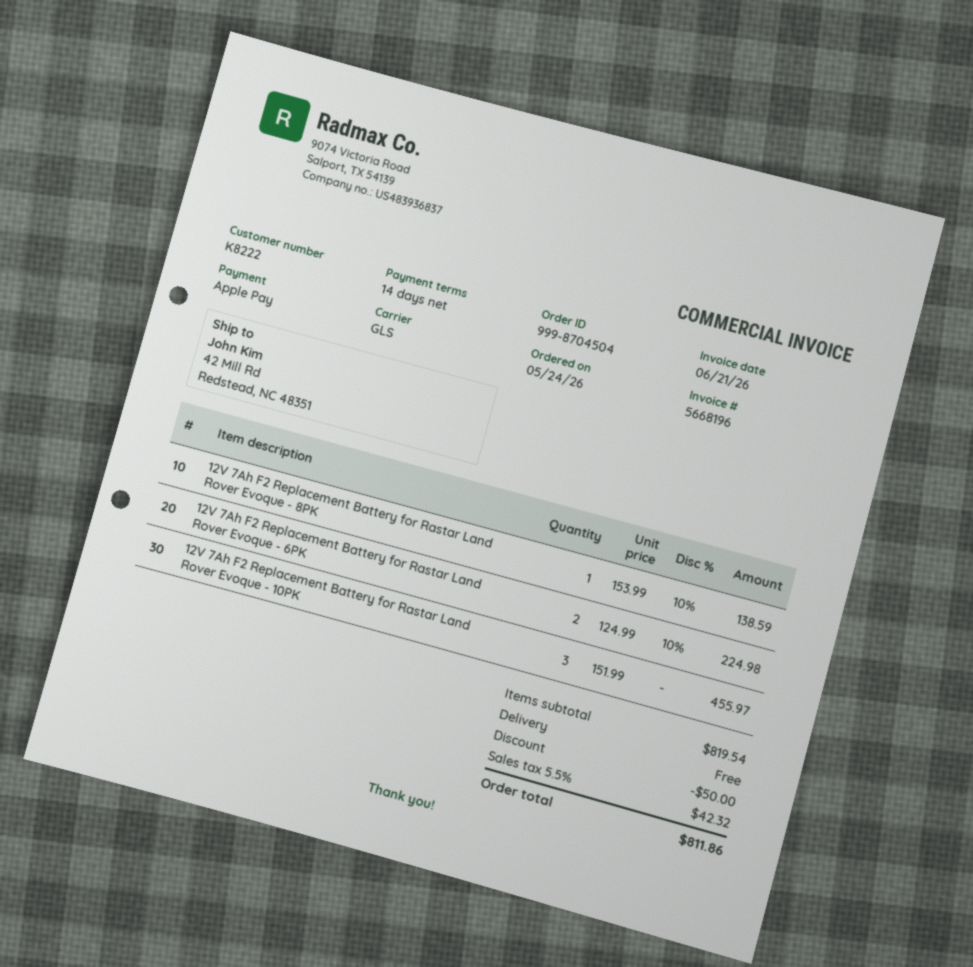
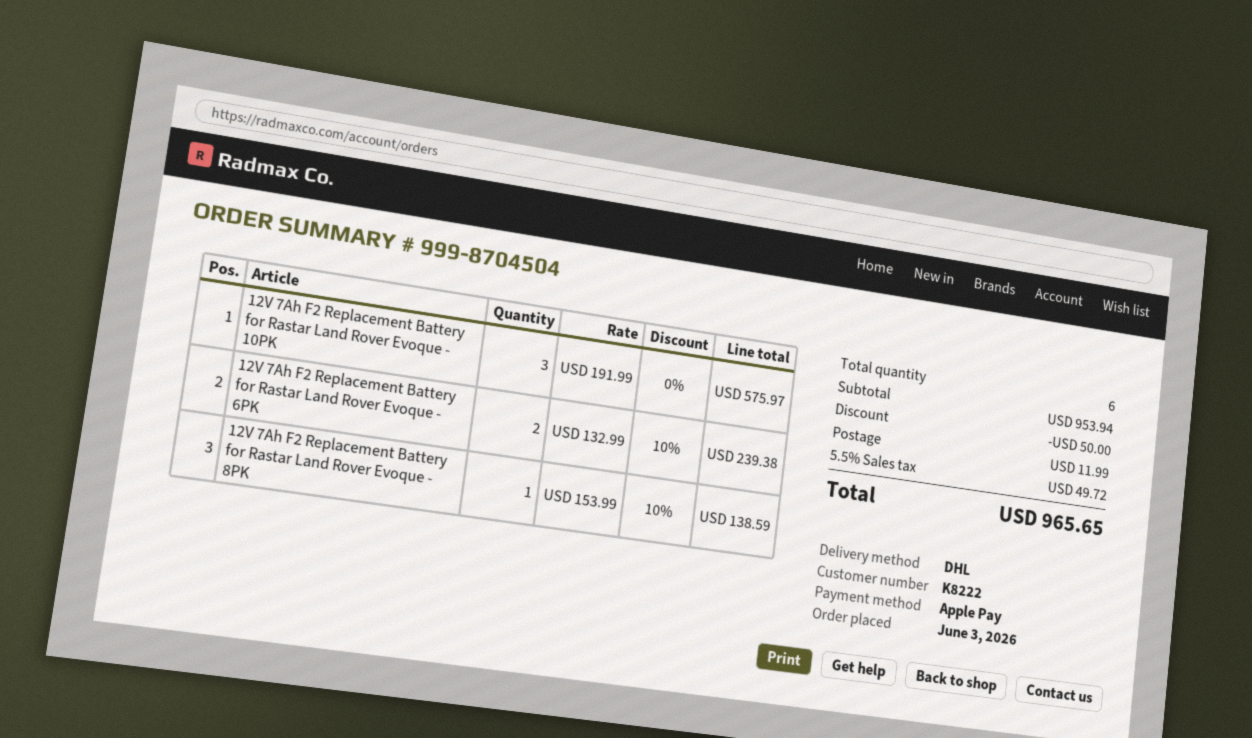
order date: 2026-05-24 -> 2026-06-03
shipping method: GLS -> DHL
12V 7Ah F2 Replacement Battery for Rastar Land Rover Evoque - 6PK: 2 x 124.99 - 10% = 224.98 -> 2 x 132.99 - 10% = 239.38
12V 7Ah F2 Replacement Battery for Rastar Land Rover Evoque - 10PK: 3 x 151.99 = 455.97 -> 3 x 191.99 = 575.97
subtotal: 819.54 -> 953.94
shipping: 0.00 -> 11.99
tax: 5.5% = 42.32 -> 5.5% = 49.72
total: 811.86 -> 965.65

